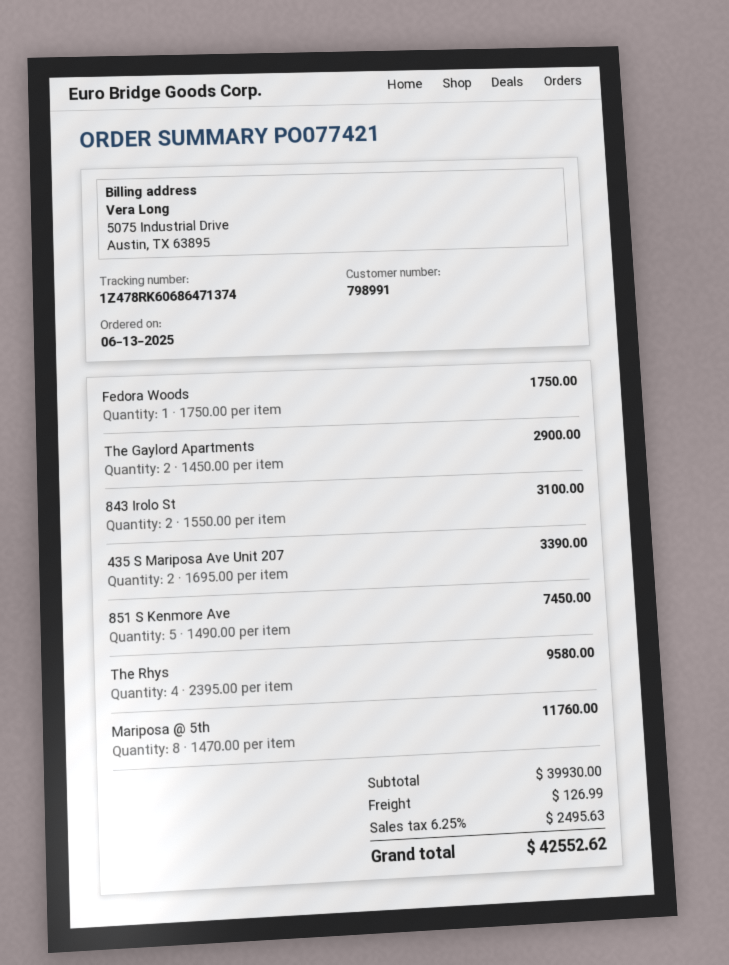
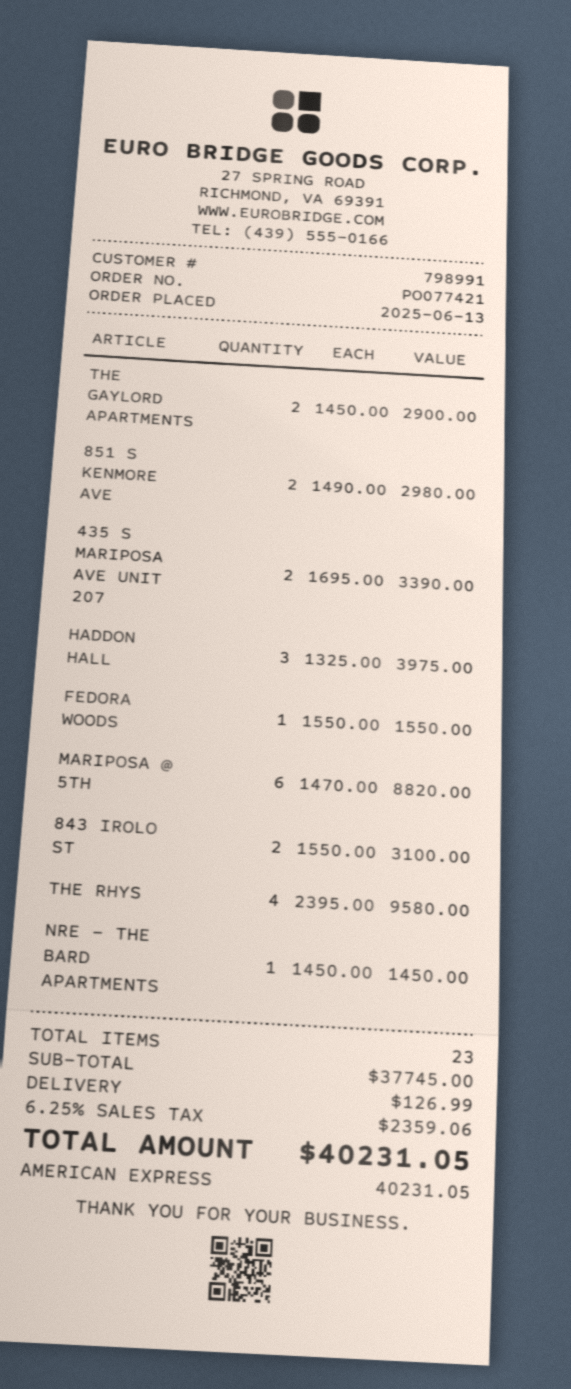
Fedora Woods: 1 x 1750.00 = 1750.00 -> 1 x 1550.00 = 1550.00
851 S Kenmore Ave: 5 x 1490.00 = 7450.00 -> 2 x 1490.00 = 2980.00
Mariposa @ 5th: 8 x 1470.00 = 11760.00 -> 6 x 1470.00 = 8820.00
HADDON HALL: none -> 3 x 1325.00 = 3975.00
NRE - THE BARD APARTMENTS: none -> 1 x 1450.00 = 1450.00
subtotal: 39930.00 -> 37745.00
tax: 6.25% = 2495.63 -> 6.25% = 2359.06
total: 42552.62 -> 40231.05

